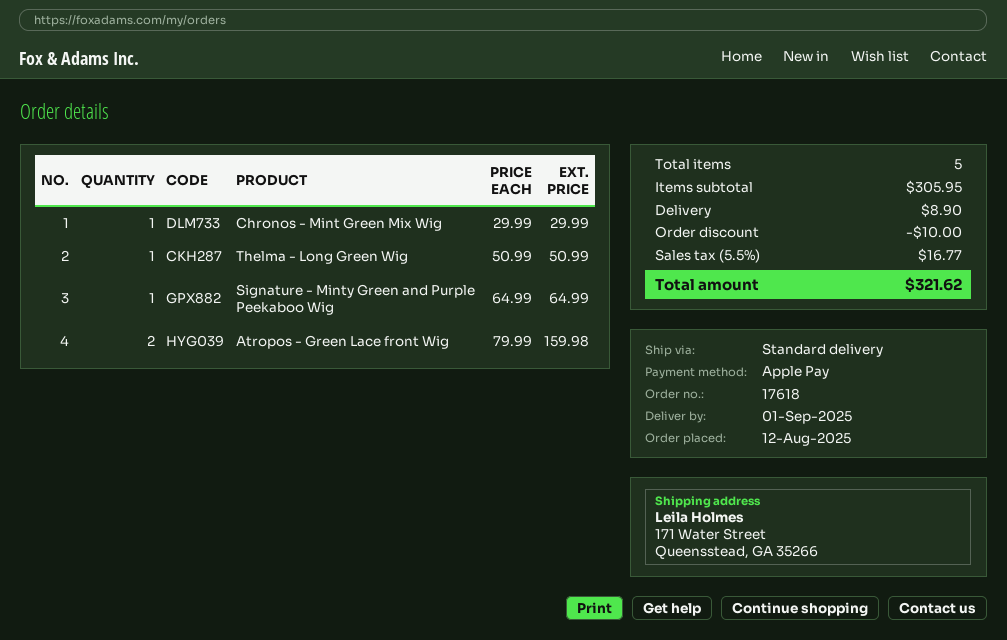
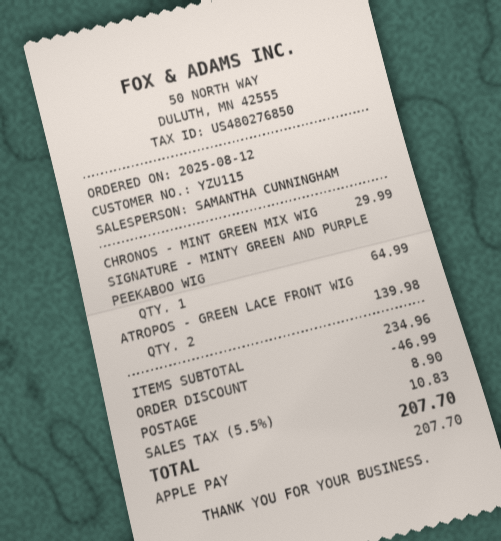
Thelma - Long Green Wig: 1 for 50.99 -> none
Atropos - Green Lace front Wig: 2 for 159.98 -> 2 for 139.98
subtotal: 305.95 -> 234.96
discount: 10.00 -> 46.99
tax: 5.5% = 16.77 -> 5.5% = 10.83
total: 321.62 -> 207.70

